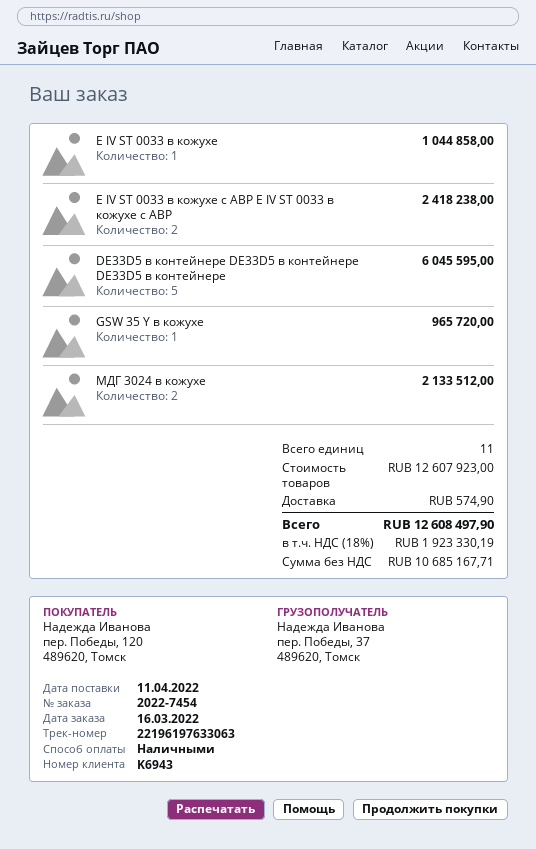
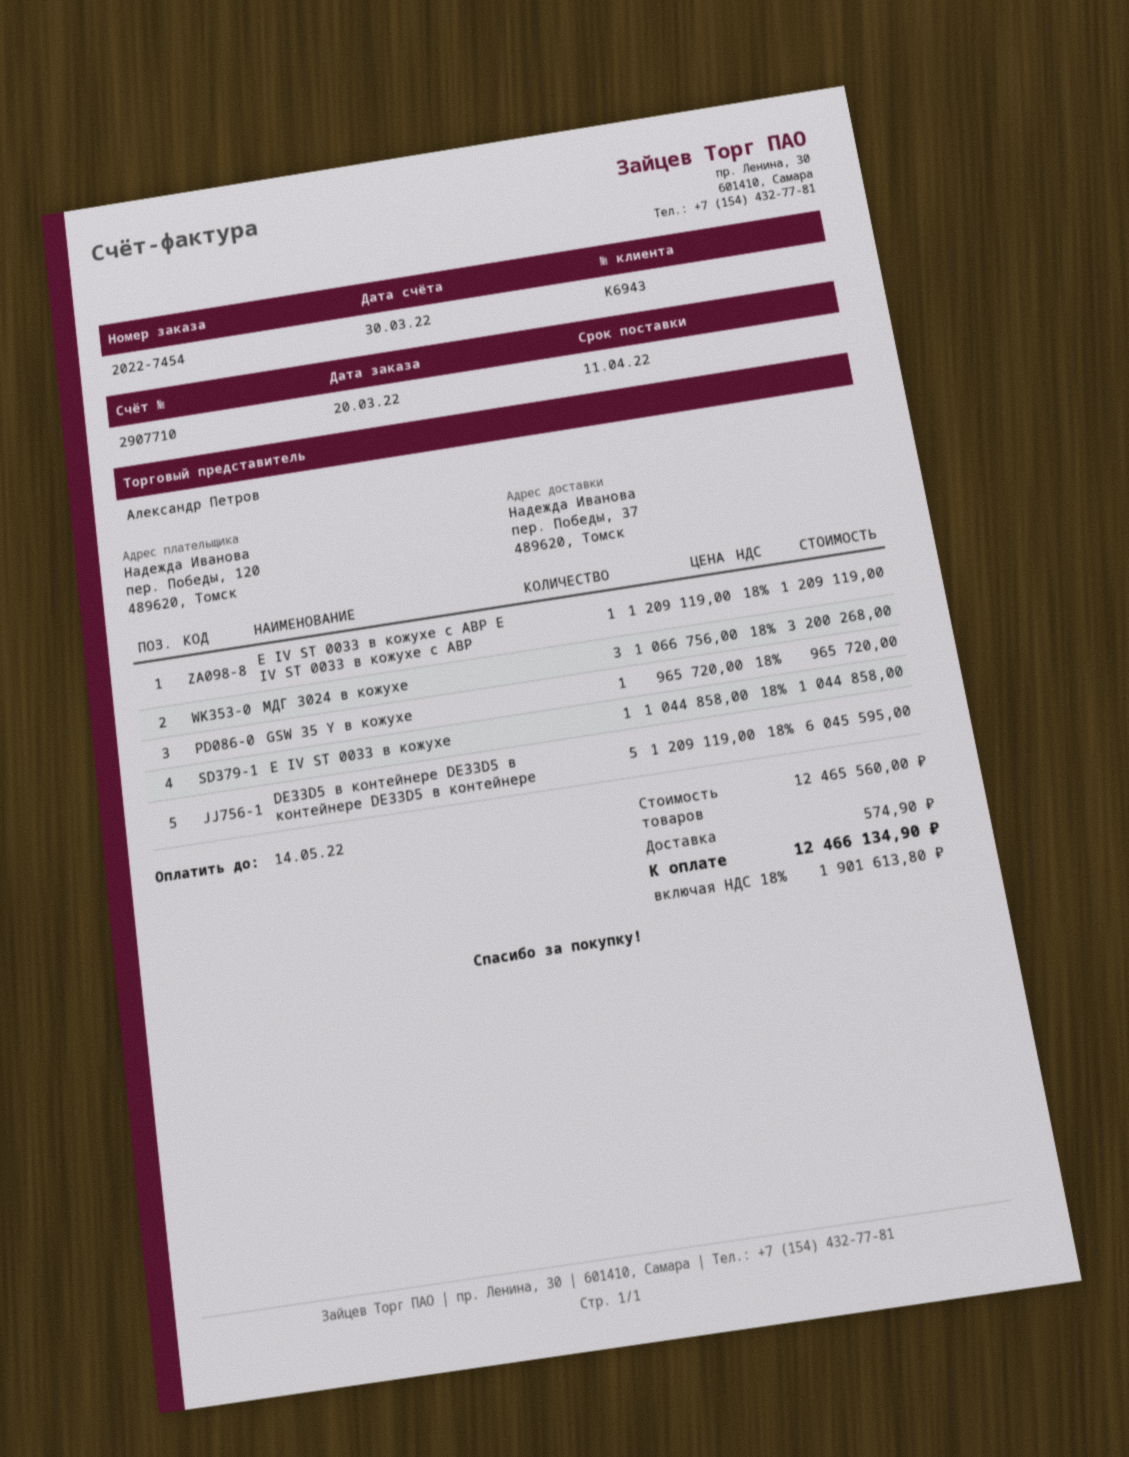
order date: 2022-03-16 -> 2022-03-20
E IV ST 0033 в кожухе с АВР E IV ST 0033 в кожухе с АВР: 2 for 2418238.00 -> 1 for 1209119.00
МДГ 3024 в кожухе: 2 for 2133512.00 -> 3 for 3200268.00
subtotal: 12607923.00 -> 12465560.00
tax: 18% = 1923330.19 -> 18% = 1901613.80
total: 12608497.90 -> 12466134.90

